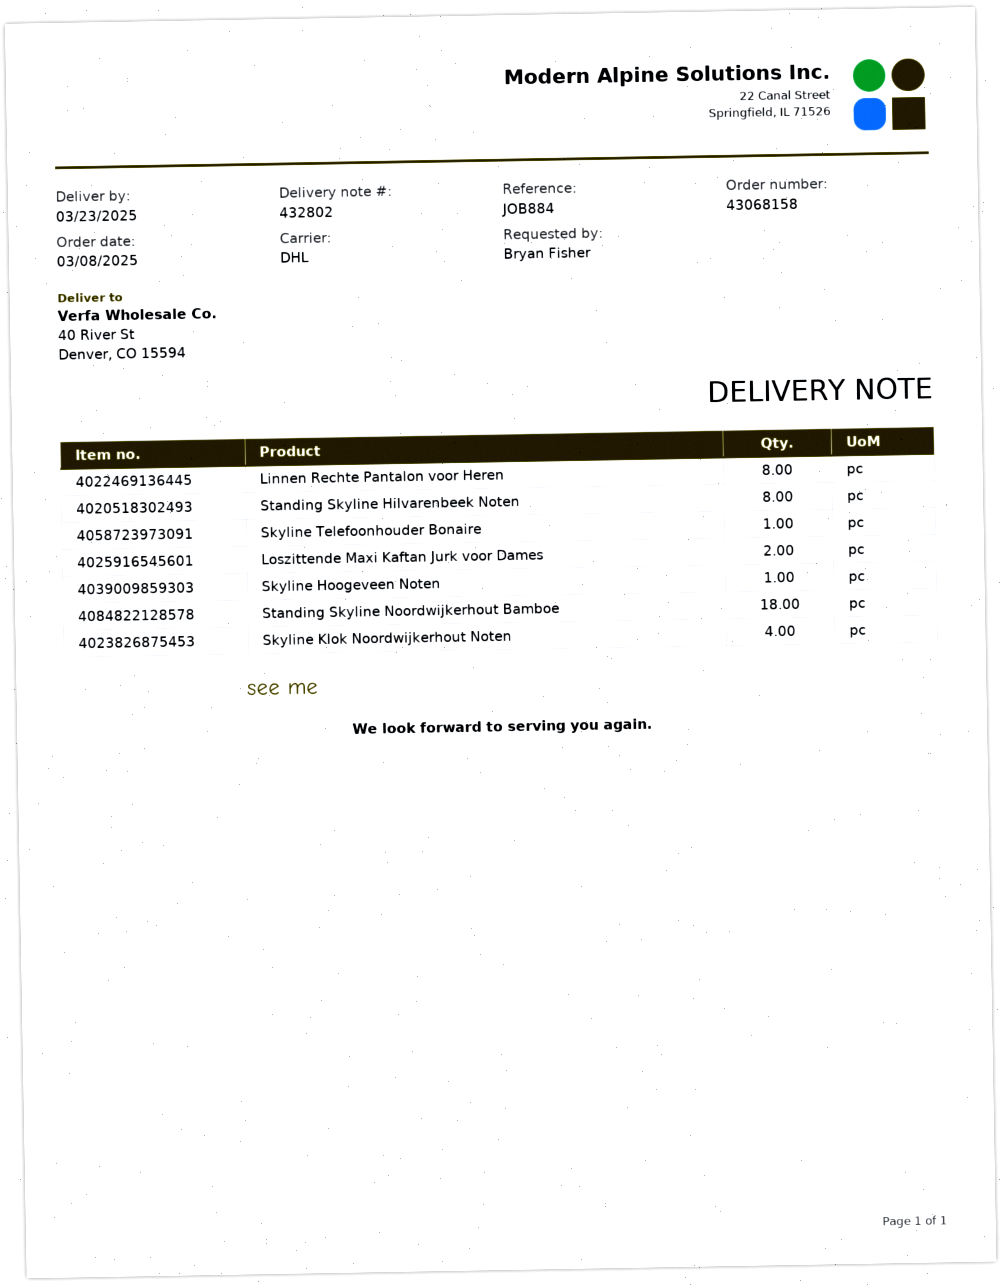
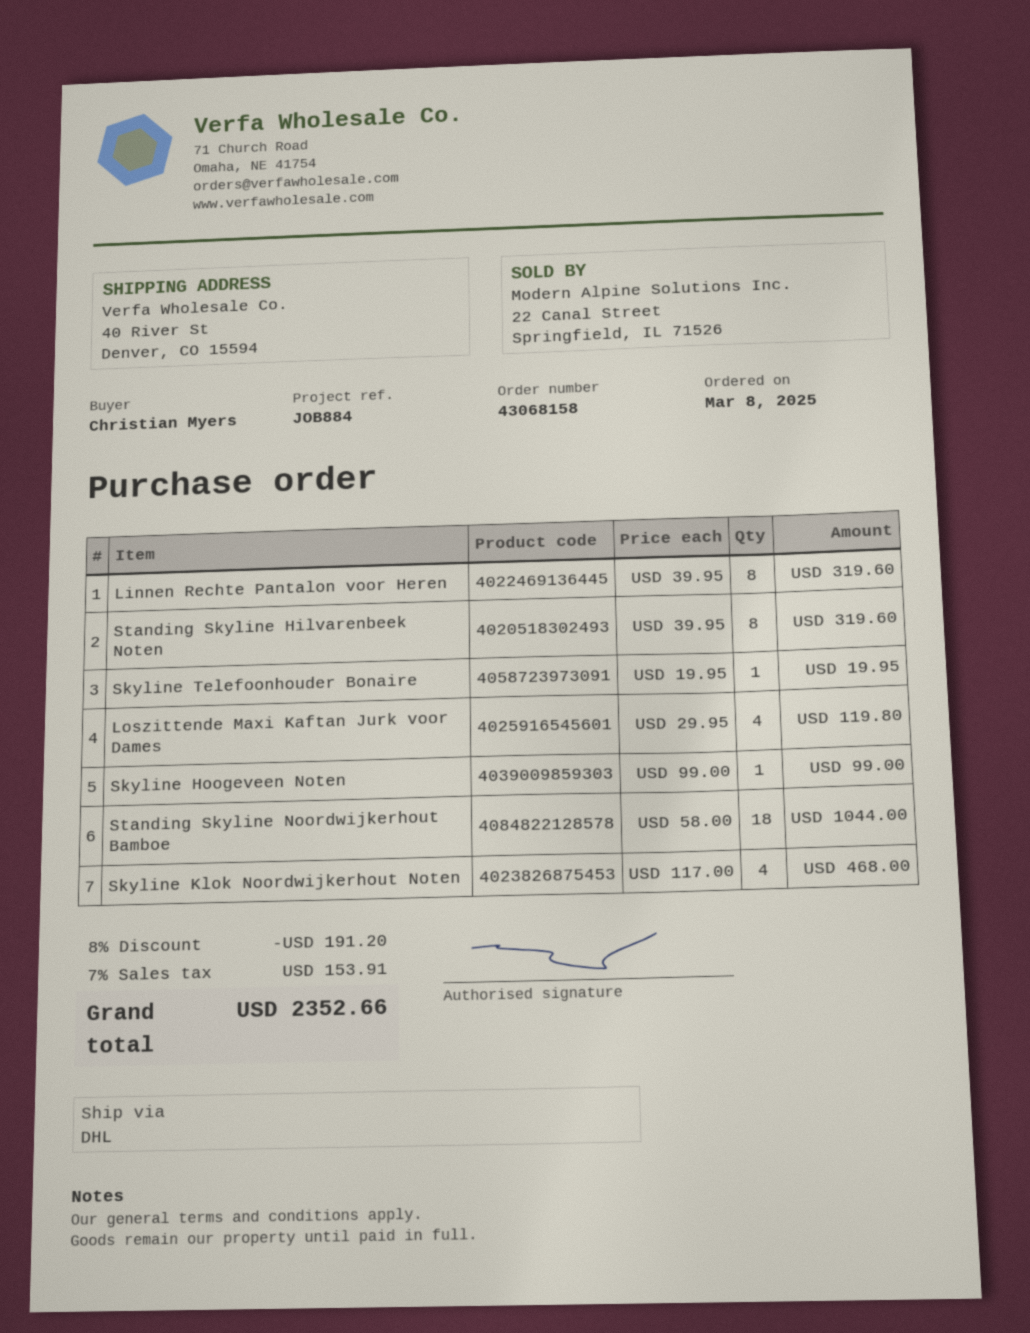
ordered by: Bryan Fisher -> Christian Myers
Loszittende Maxi Kaftan Jurk voor Dames: 2 -> 4

